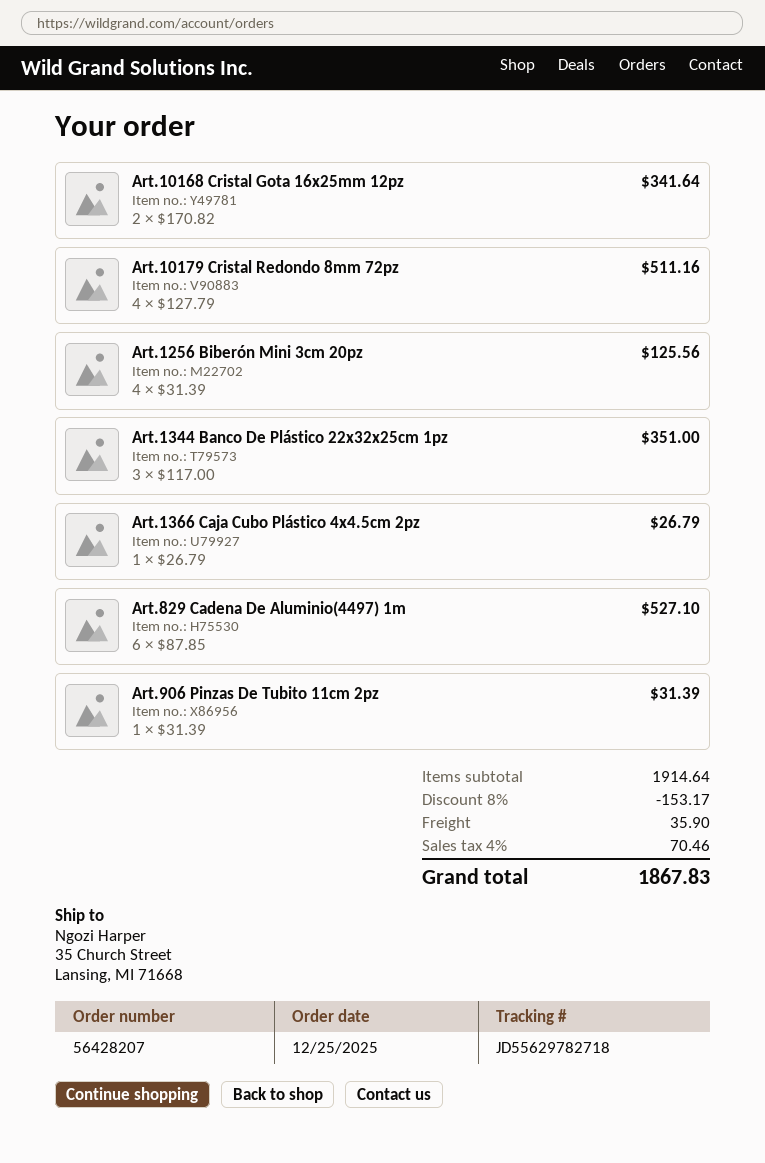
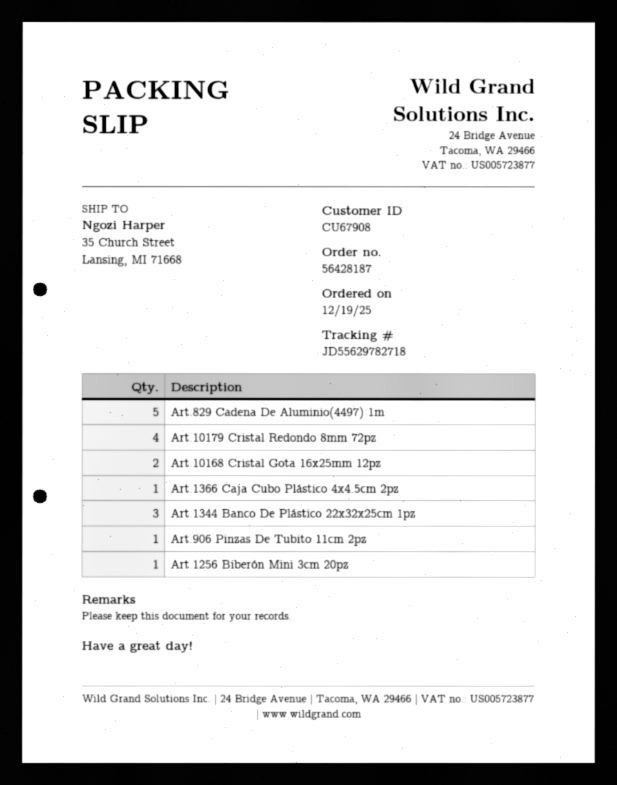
order number: 56428207 -> 56428187
order date: 2025-12-25 -> 2025-12-19
Art.1256 Biberón Mini 3cm 20pz: 4 -> 1
Art.829 Cadena De Aluminio(4497) 1m: 6 -> 5

